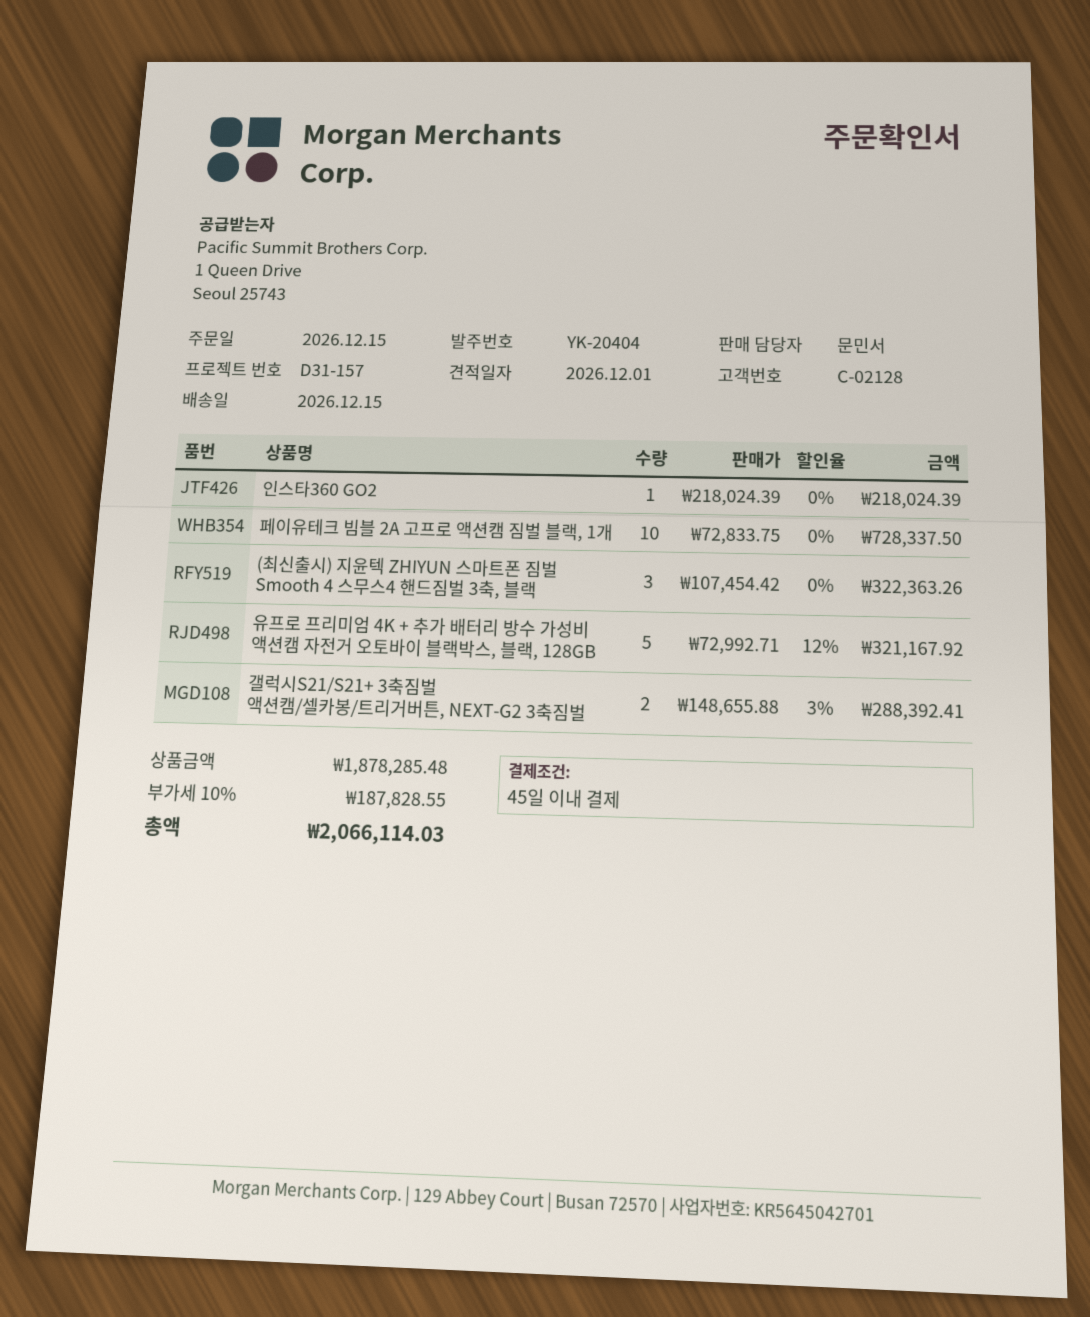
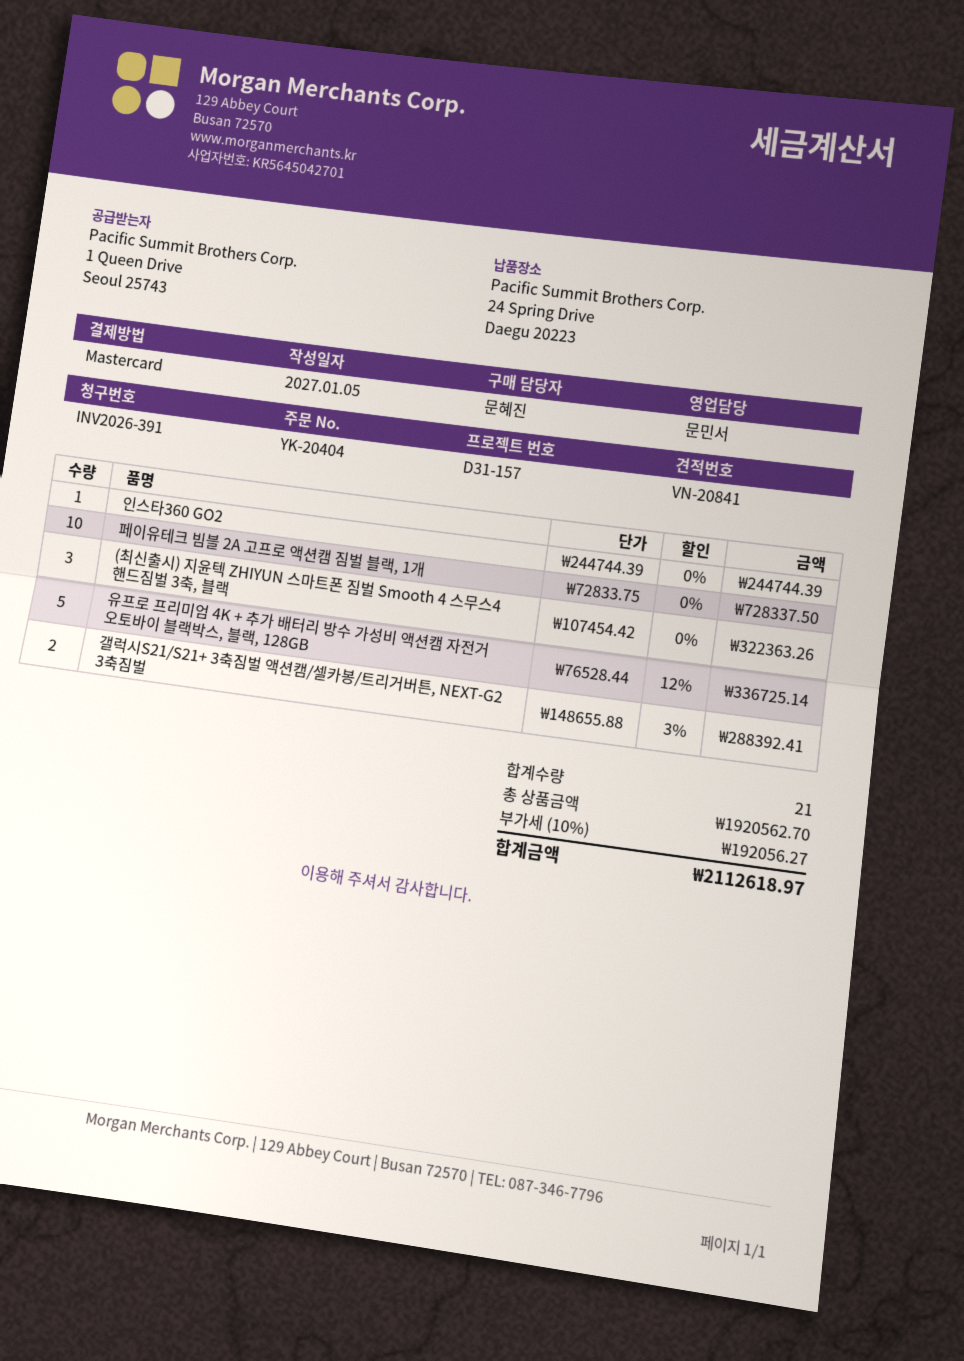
인스타360 GO2: 1 x 218024.39 = 218024.39 -> 1 x 244744.39 = 244744.39
유프로 프리미엄 4K + 추가 배터리 방수 가성비 액션캠 자전거 오토바이 블랙박스, 블랙, 128GB: 5 x 72992.71 - 12% = 321167.92 -> 5 x 76528.44 - 12% = 336725.14
subtotal: 1878285.48 -> 1920562.70
tax: 10% = 187828.55 -> 10% = 192056.27
total: 2066114.03 -> 2112618.97

